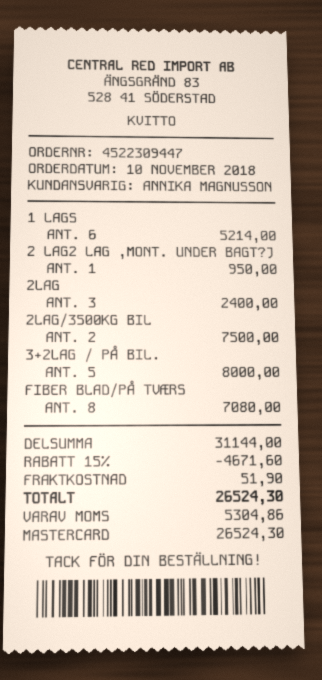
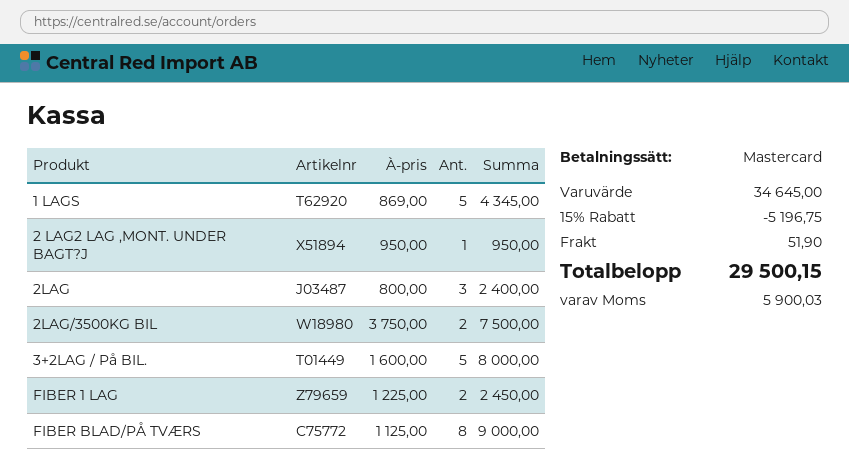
1 LAGS: 6 for 5214.00 -> 5 for 4345.00
FIBER BLAD/PÅ TVÆRS: 8 for 7080.00 -> 8 for 9000.00
FIBER 1 LAG: none -> 2 for 2450.00
subtotal: 31144.00 -> 34645.00
discount: 15% = 4671.60 -> 15% = 5196.75
tax: 5304.86 -> 5900.03
total: 26524.30 -> 29500.15

